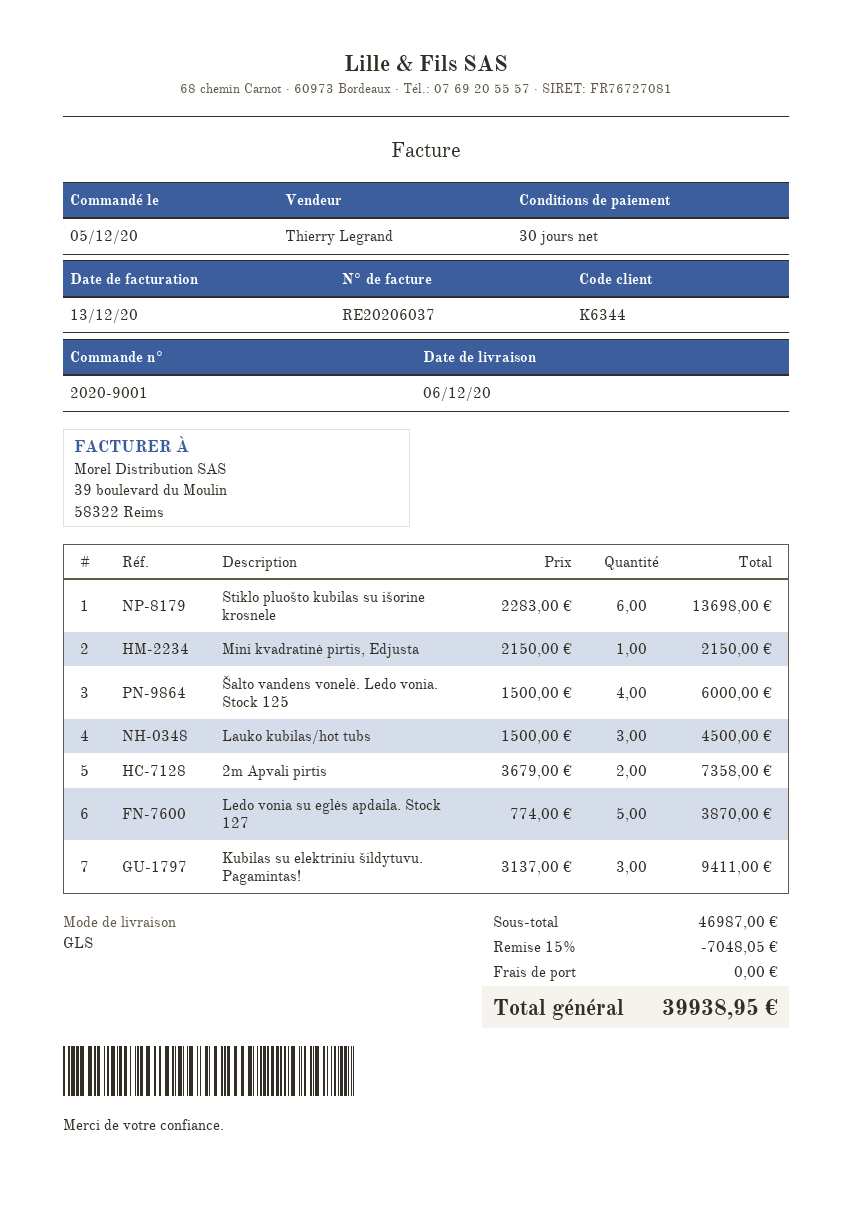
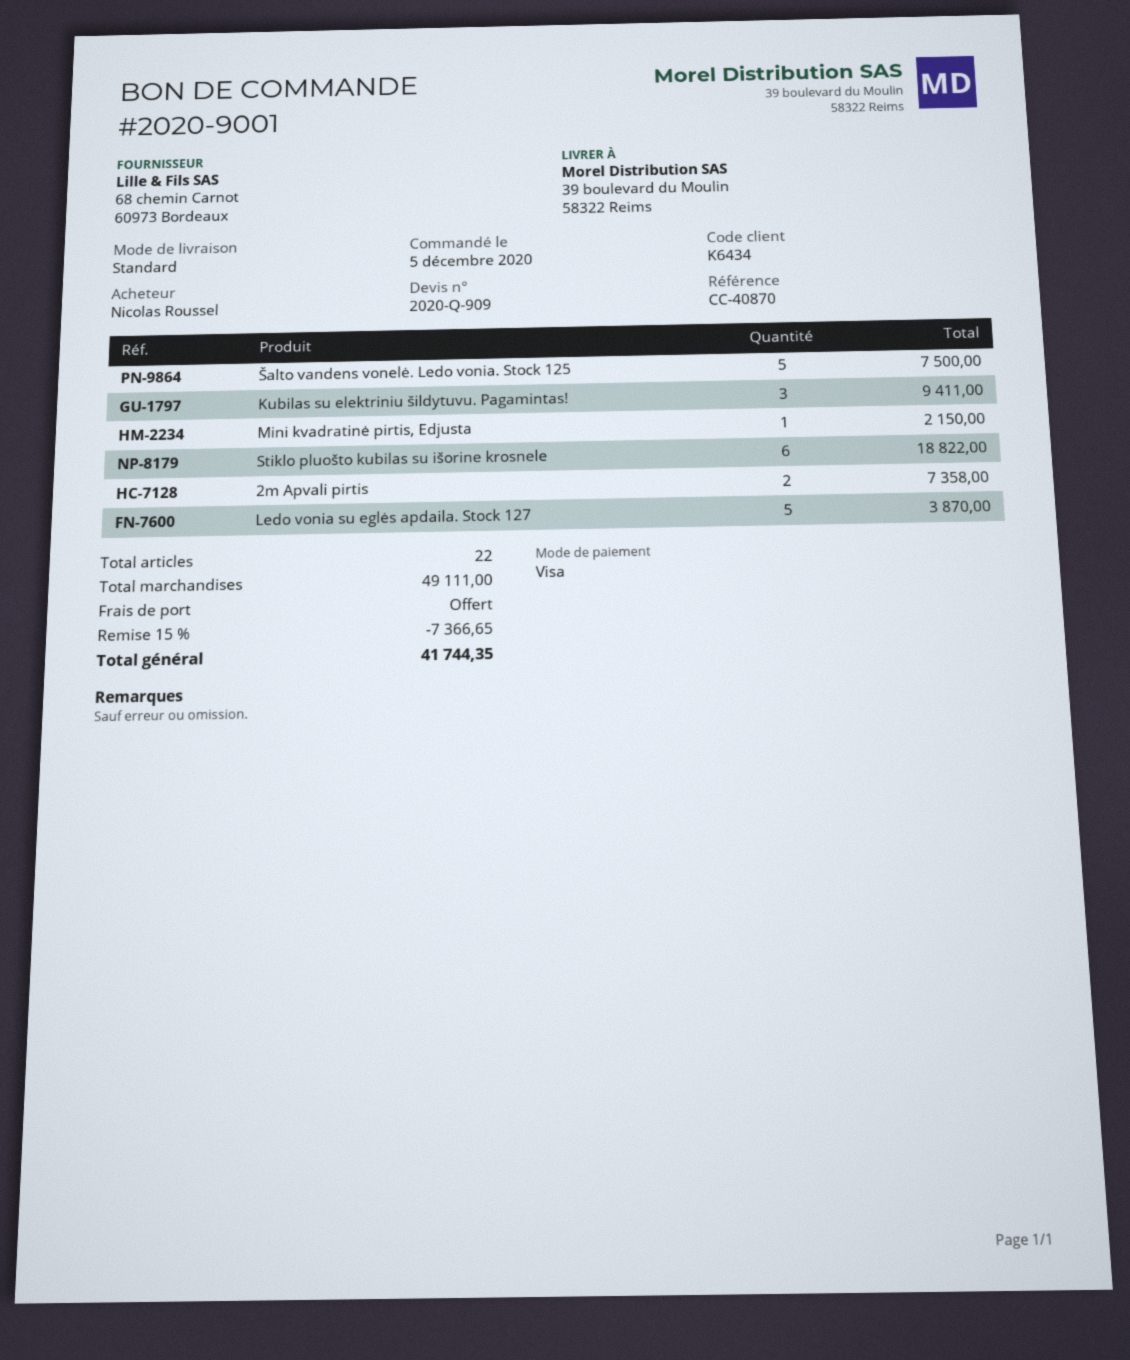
customer number: K6344 -> K6434
shipping method: GLS -> standard
Stiklo pluošto kubilas su išorine krosnele: 6 for 13698.00 -> 6 for 18822.00
Šalto vandens vonelė. Ledo vonia. Stock 125: 4 for 6000.00 -> 5 for 7500.00
Lauko kubilas/hot tubs: 3 for 4500.00 -> none
subtotal: 46987.00 -> 49111.00
discount: 15% = 7048.05 -> 15% = 7366.65
total: 39938.95 -> 41744.35

